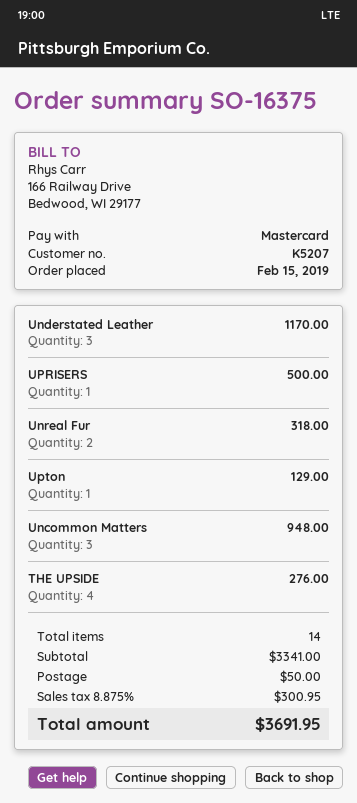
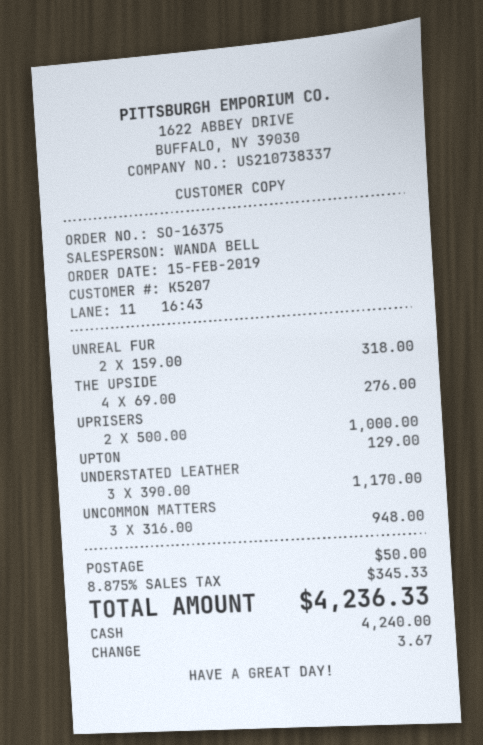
payment method: Mastercard -> cash
UPRISERS: 1 for 500.00 -> 2 for 1000.00
tax: 8.875% = 300.95 -> 8.875% = 345.33
total: 3691.95 -> 4236.33

